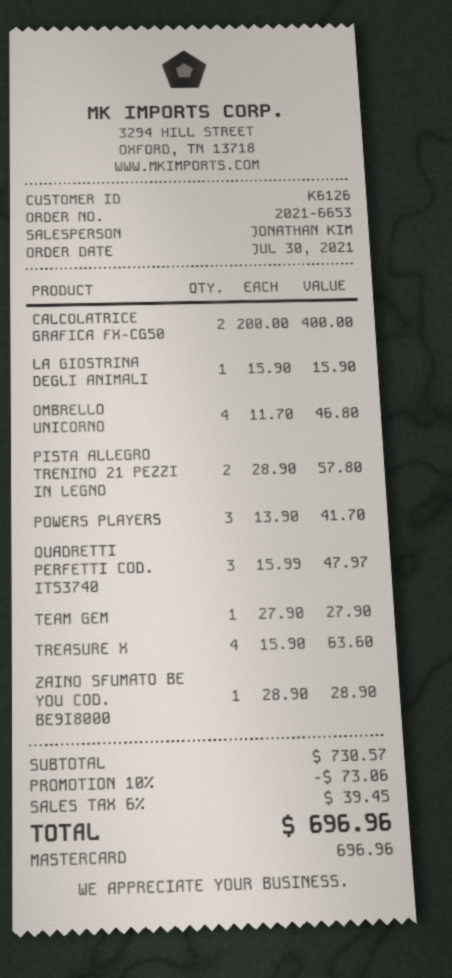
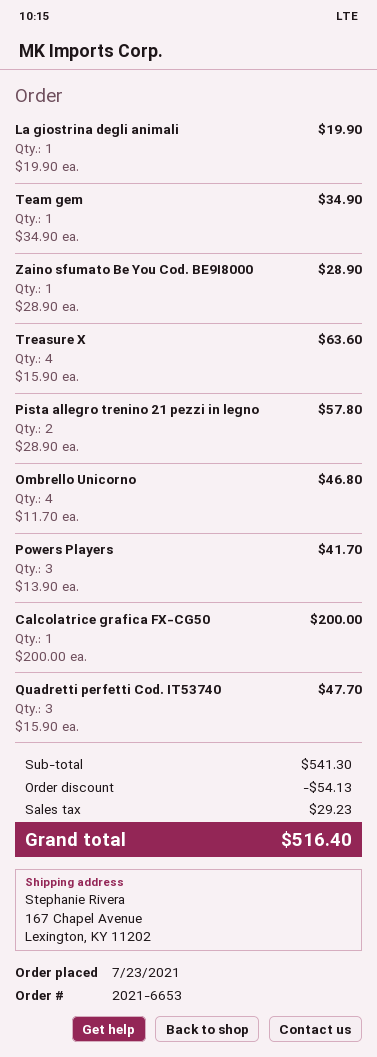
order date: 2021-07-30 -> 2021-07-23
CALCOLATRICE GRAFICA FX-CG50: 2 x 200.00 = 400.00 -> 1 x 200.00 = 200.00
LA GIOSTRINA DEGLI ANIMALI: 1 x 15.90 = 15.90 -> 1 x 19.90 = 19.90
QUADRETTI PERFETTI COD. IT53740: 3 x 15.99 = 47.97 -> 3 x 15.90 = 47.70
TEAM GEM: 1 x 27.90 = 27.90 -> 1 x 34.90 = 34.90
subtotal: 730.57 -> 541.30
discount: 73.06 -> 54.13
tax: 39.45 -> 29.23
total: 696.96 -> 516.40

